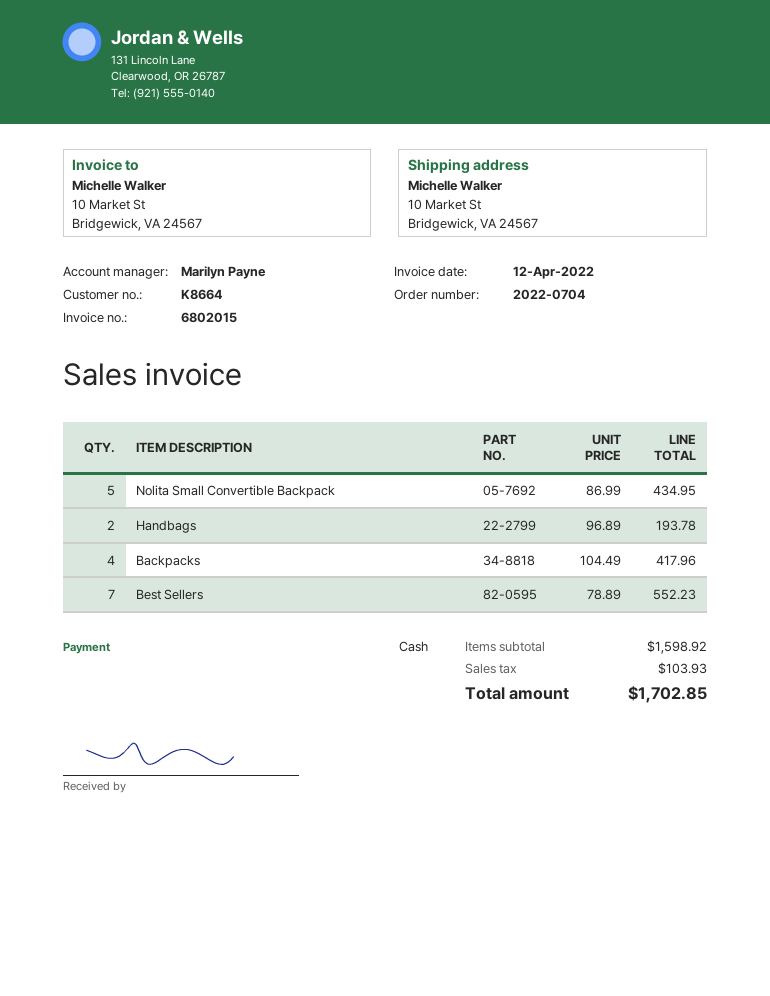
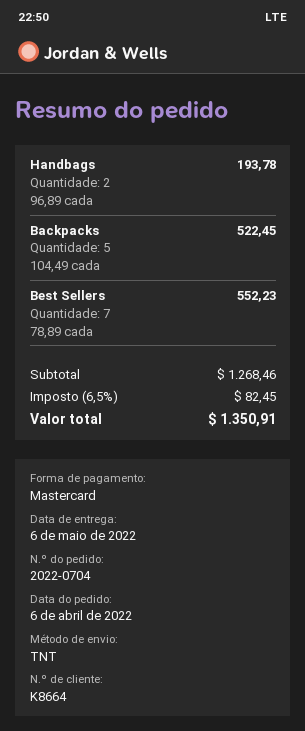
payment method: cash -> Mastercard
Nolita Small Convertible Backpack: 5 x 86.99 = 434.95 -> none
Backpacks: 4 x 104.49 = 417.96 -> 5 x 104.49 = 522.45
subtotal: 1598.92 -> 1268.46
tax: 103.93 -> 82.45
total: 1702.85 -> 1350.91

